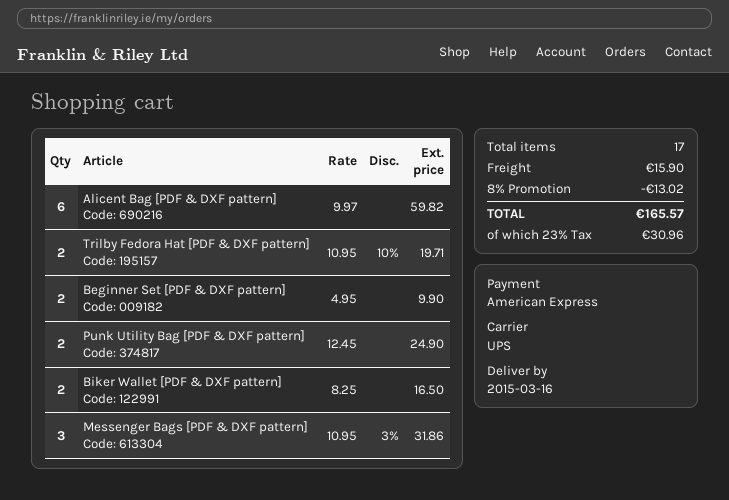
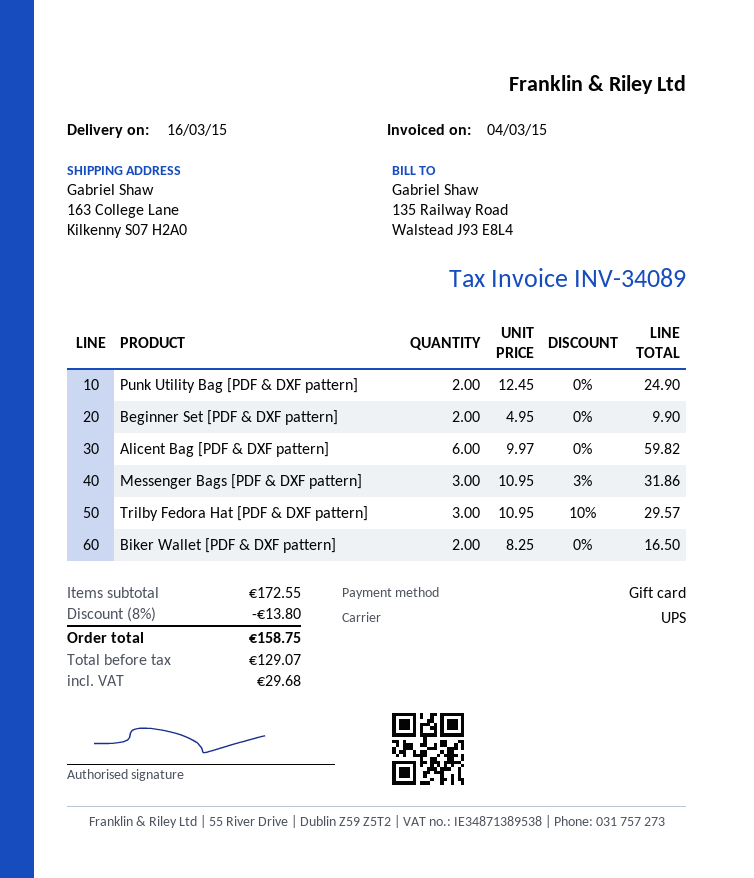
payment method: American Express -> gift card
Trilby Fedora Hat [PDF & DXF pattern]: 2 x 10.95 - 10% = 19.71 -> 3 x 10.95 - 10% = 29.57
discount: 8% = 13.02 -> 8% = 13.80
shipping: 15.90 -> none
tax: 30.96 -> 29.68
total: 165.57 -> 158.75

